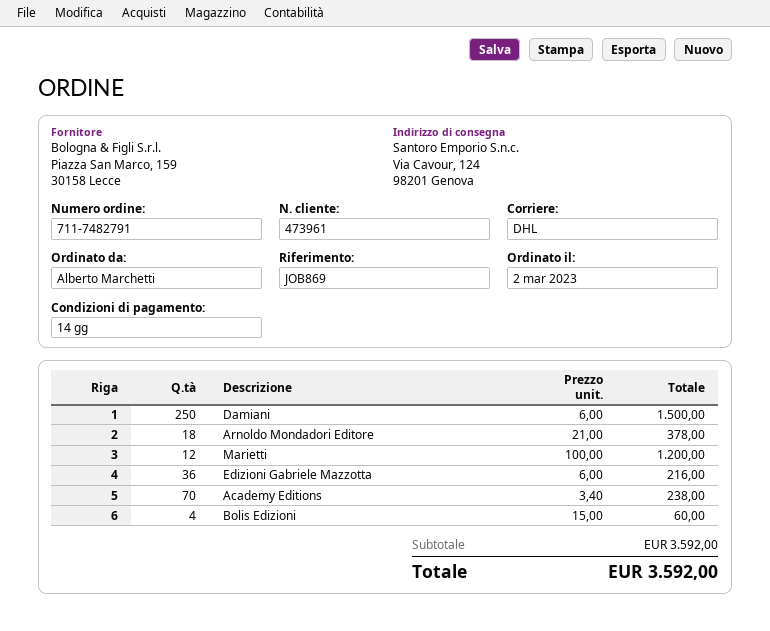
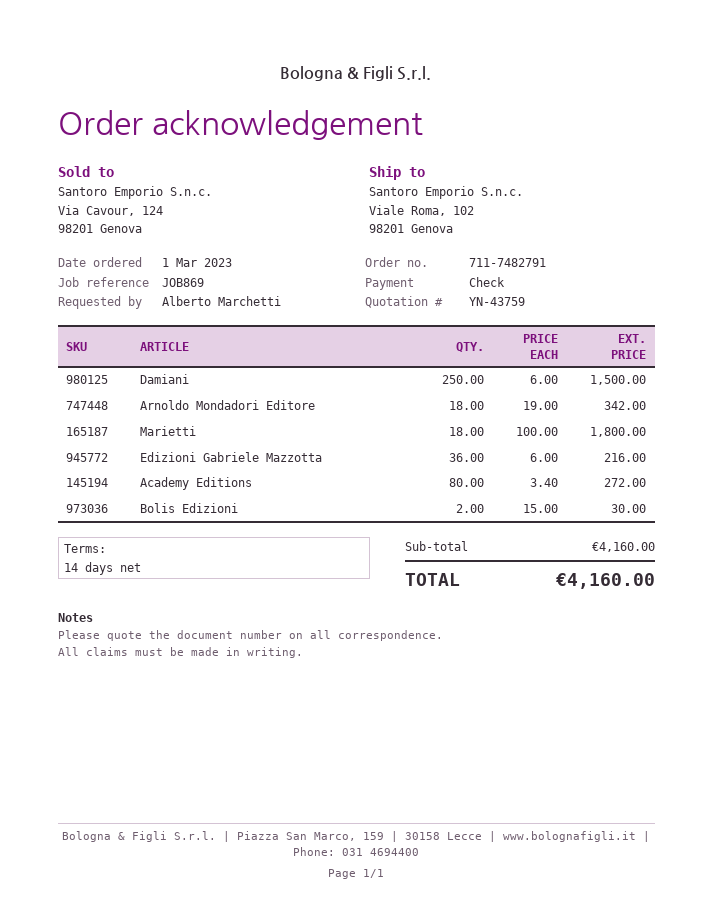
order date: 2023-03-02 -> 2023-03-01
ship to: Via Cavour, 124, 98201 Genova -> Viale Roma, 102, 98201 Genova
Arnoldo Mondadori Editore: 18 x 21.00 = 378.00 -> 18 x 19.00 = 342.00
Marietti: 12 x 100.00 = 1200.00 -> 18 x 100.00 = 1800.00
Academy Editions: 70 x 3.40 = 238.00 -> 80 x 3.40 = 272.00
Bolis Edizioni: 4 x 15.00 = 60.00 -> 2 x 15.00 = 30.00
subtotal: 3592.00 -> 4160.00
total: 3592.00 -> 4160.00

